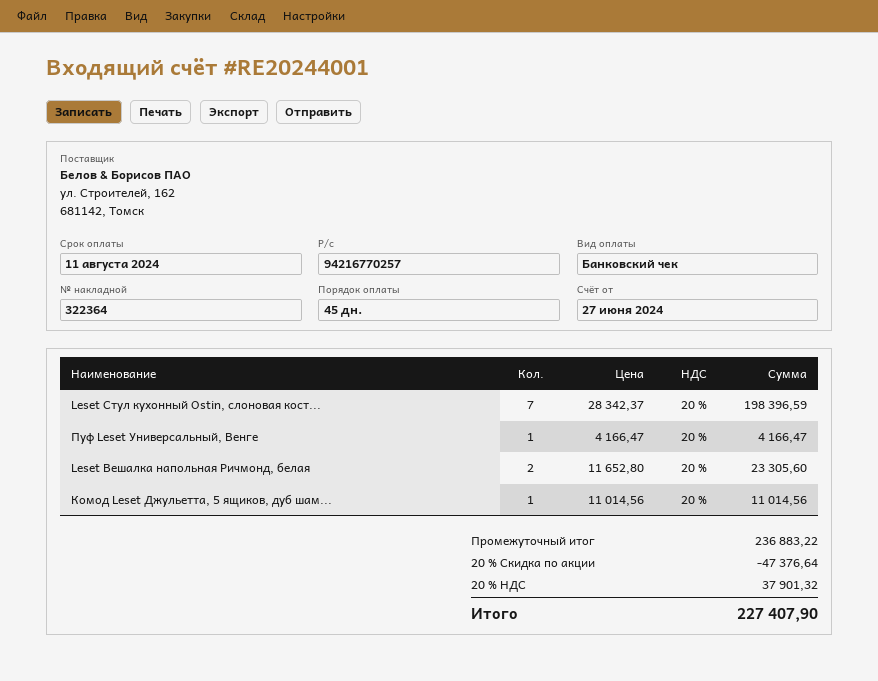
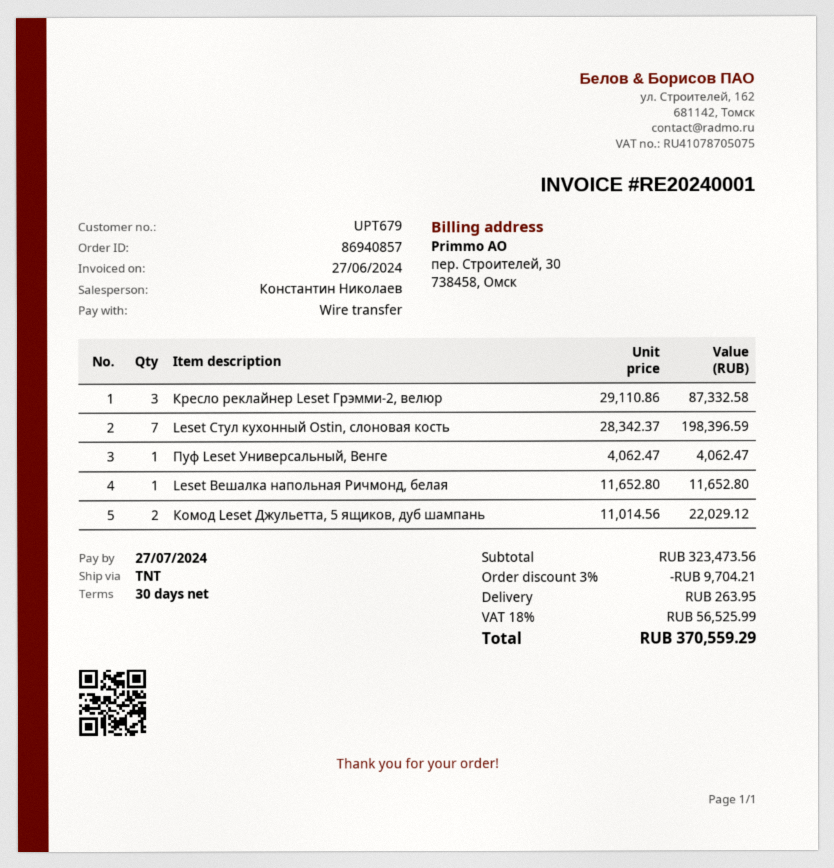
invoice number: RE20244001 -> RE20240001
payment terms: 45 days -> 30 days
due date: 2024-08-11 -> 2024-07-27
payment method: cheque -> bank transfer
Пуф Leset Универсальный, Венге: 1 x 4166.47 = 4166.47 -> 1 x 4062.47 = 4062.47
Leset Вешалка напольная Ричмонд, белая: 2 x 11652.80 = 23305.60 -> 1 x 11652.80 = 11652.80
Комод Leset Джульетта, 5 ящиков, дуб шам...: 1 x 11014.56 = 11014.56 -> 2 x 11014.56 = 22029.12
Кресло реклайнер Leset Грэмми-2, велюр: none -> 3 x 29110.86 = 87332.58
subtotal: 236883.22 -> 323473.56
discount: 20% = 47376.64 -> 3% = 9704.21
shipping: none -> 263.95
tax: 20% = 37901.32 -> 18% = 56525.99
total: 227407.90 -> 370559.29

